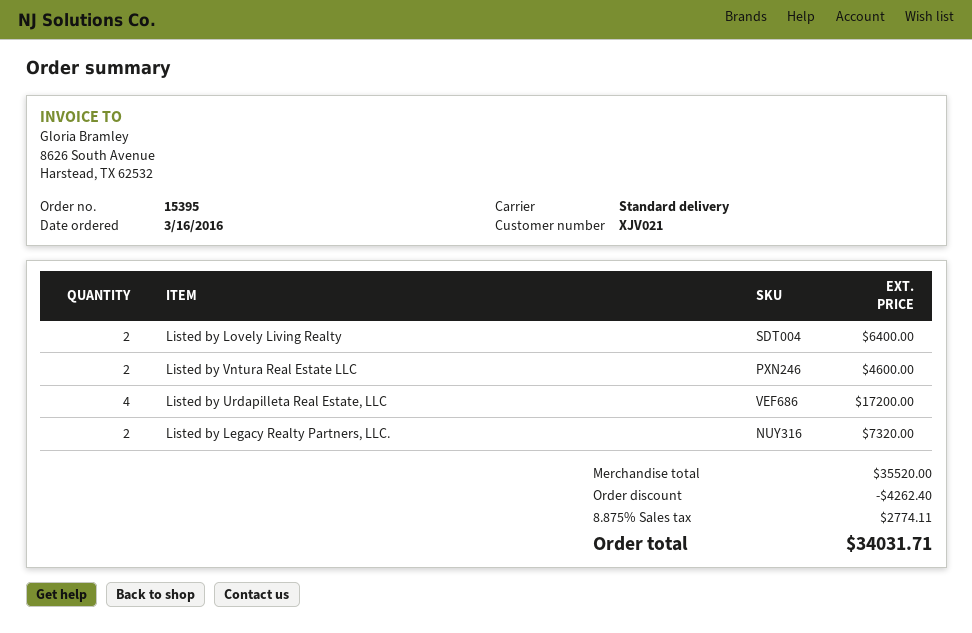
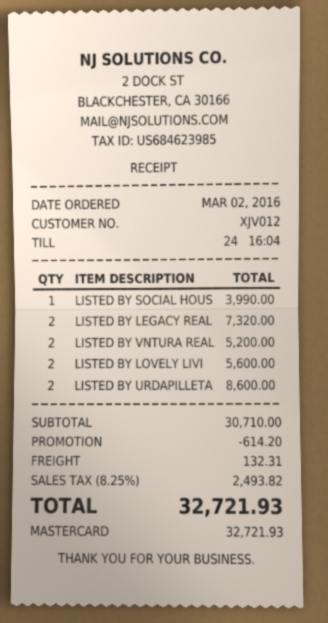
order date: 2016-03-16 -> 2016-03-02
customer number: XJV021 -> XJV012
Listed by Lovely Living Realty: 2 for 6400.00 -> 2 for 5600.00
Listed by Vntura Real Estate LLC: 2 for 4600.00 -> 2 for 5200.00
Listed by Urdapilleta Real Estate, LLC: 4 for 17200.00 -> 2 for 8600.00
LISTED BY SOCIAL HOUS: none -> 1 for 3990.00
subtotal: 35520.00 -> 30710.00
discount: 4262.40 -> 614.20
shipping: none -> 132.31
tax: 8.875% = 2774.11 -> 8.25% = 2493.82
total: 34031.71 -> 32721.93

